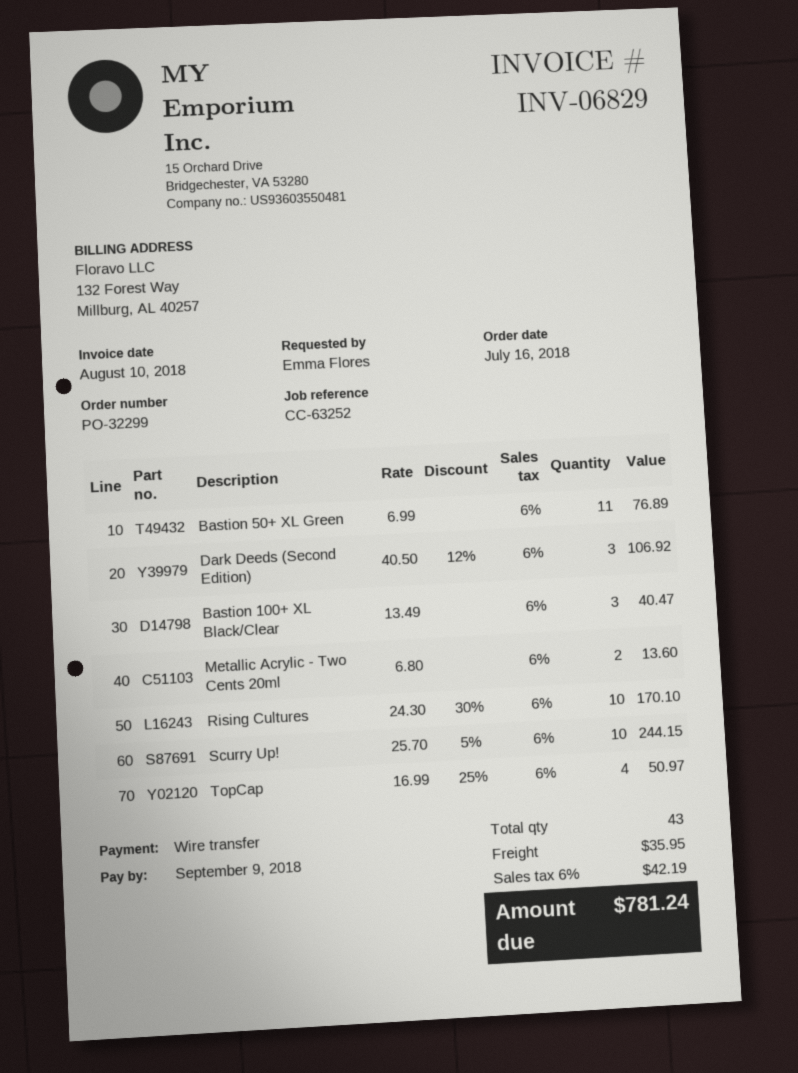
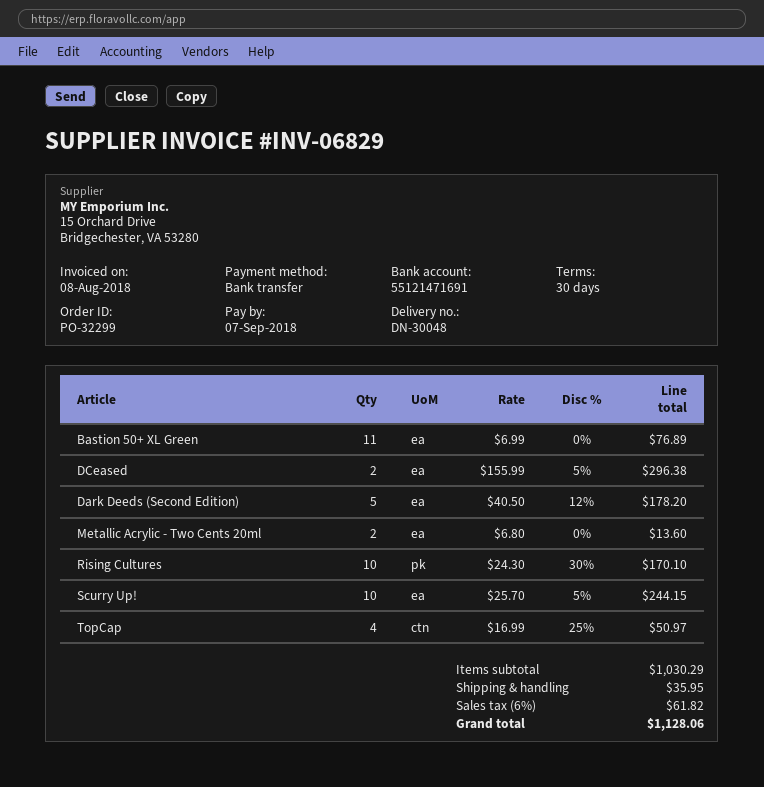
invoice date: 2018-08-10 -> 2018-08-08
due date: 2018-09-09 -> 2018-09-07
Dark Deeds (Second Edition): 3 x 40.50 - 12% = 106.92 -> 5 x 40.50 - 12% = 178.20
Bastion 100+ XL Black/Clear: 3 x 13.49 = 40.47 -> none
DCeased: none -> 2 x 155.99 - 5% = 296.38
tax: 6% = 42.19 -> 6% = 61.82
total: 781.24 -> 1128.06

